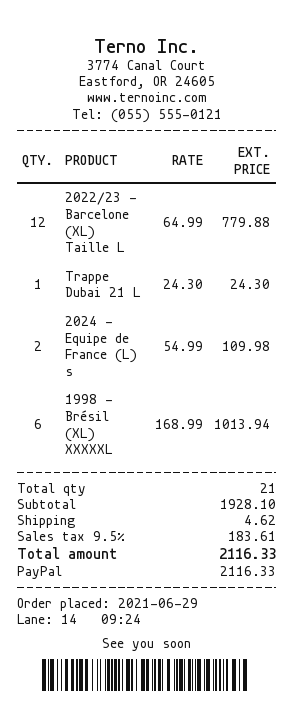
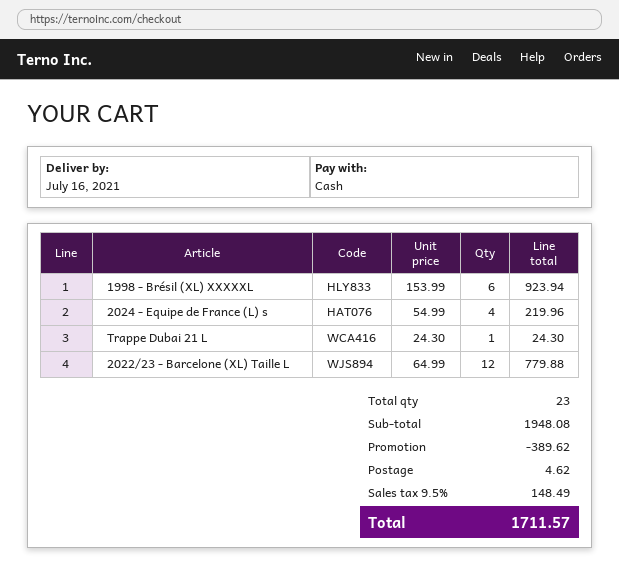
payment method: PayPal -> cash
2024 - Equipe de France (L) s: 2 x 54.99 = 109.98 -> 4 x 54.99 = 219.96
1998 - Brésil (XL) XXXXXL: 6 x 168.99 = 1013.94 -> 6 x 153.99 = 923.94
total quantity: 21 -> 23
subtotal: 1928.10 -> 1948.08
discount: none -> 389.62
tax: 9.5% = 183.61 -> 9.5% = 148.49
total: 2116.33 -> 1711.57

